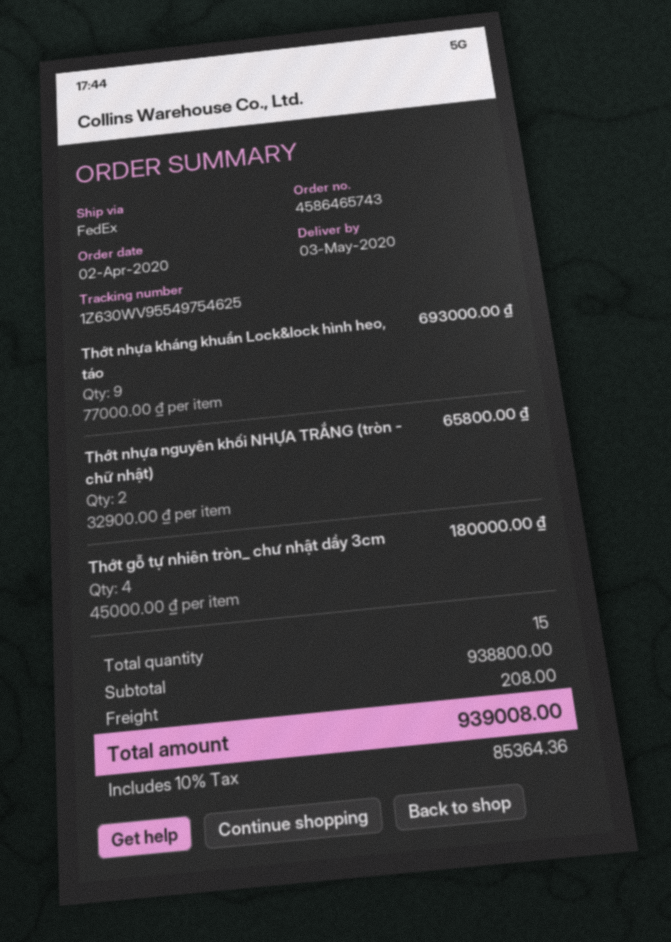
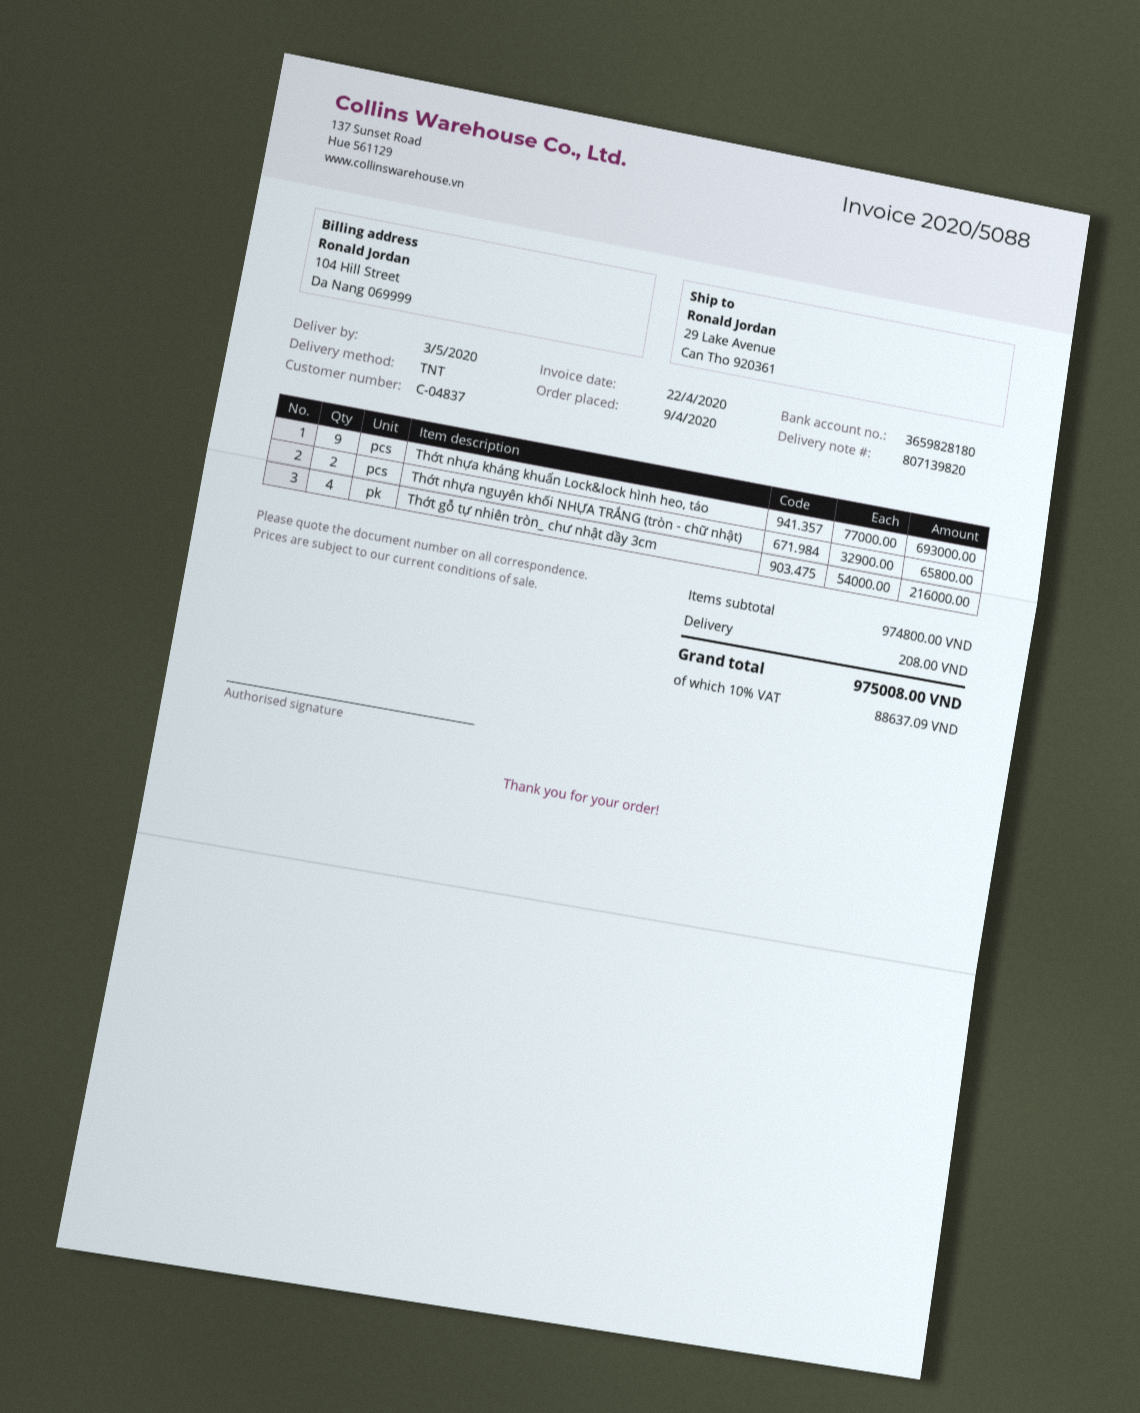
order date: 2020-04-02 -> 2020-04-09
shipping method: FedEx -> TNT
Thớt gỗ tự nhiên tròn_ chư nhật dầy 3cm: 4 x 45000.00 = 180000.00 -> 4 x 54000.00 = 216000.00
subtotal: 938800.00 -> 974800.00
tax: 10% = 85364.36 -> 10% = 88637.09
total: 939008.00 -> 975008.00

